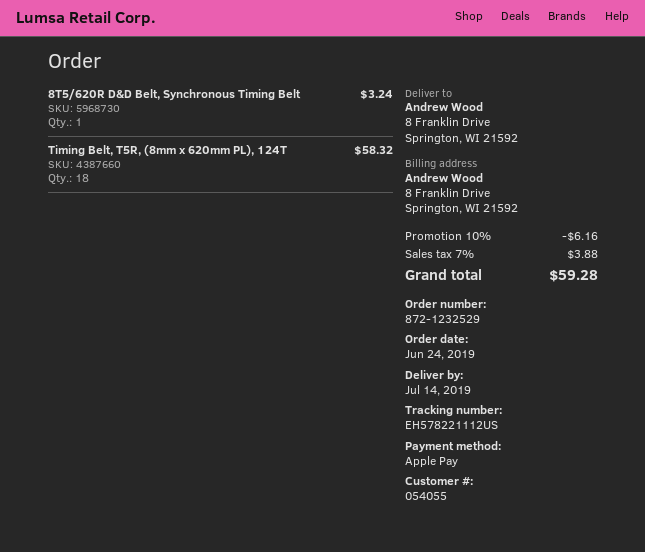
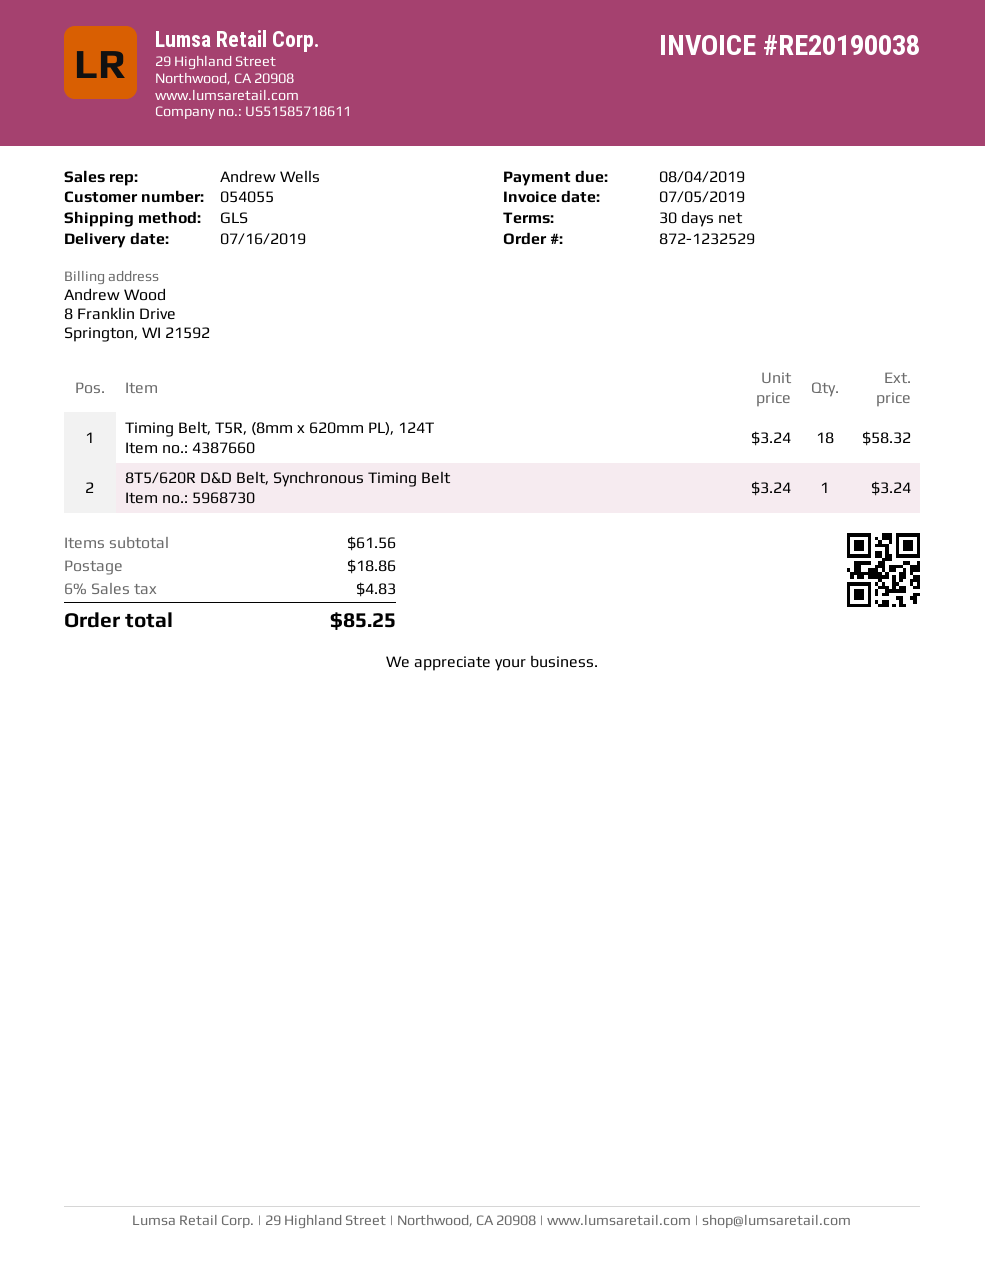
delivery date: 2019-07-14 -> 2019-07-16
discount: 10% = 6.16 -> none
shipping: none -> 18.86
tax: 7% = 3.88 -> 6% = 4.83
total: 59.28 -> 85.25

